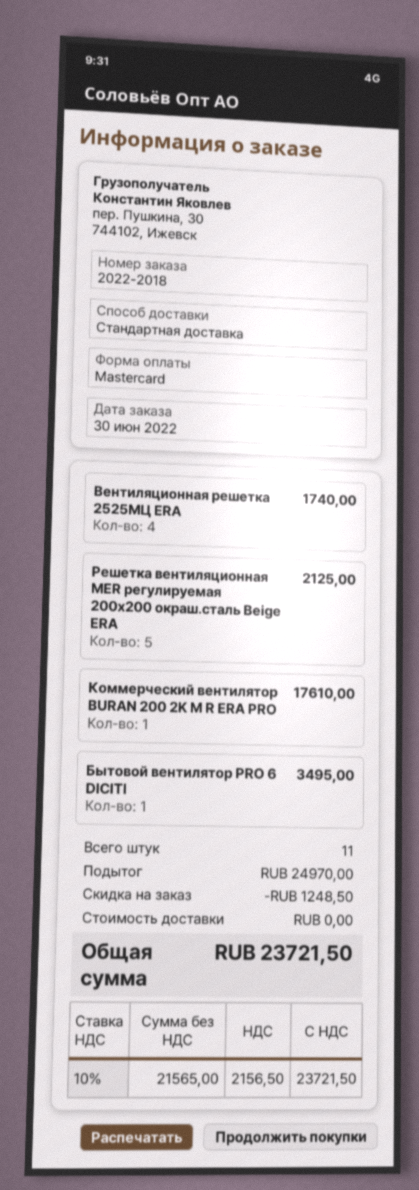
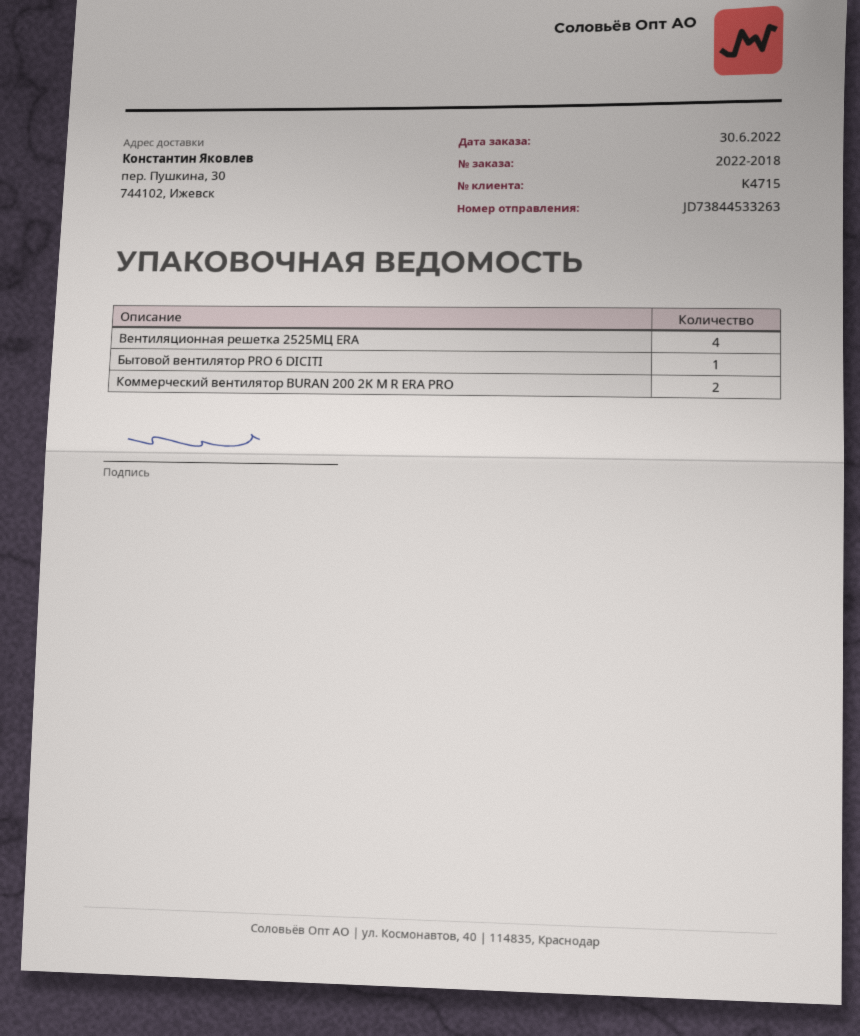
Решетка вентиляционная MER регулируемая 200х200 окраш.сталь Beige ERA: 5 -> none
Коммерческий вентилятор BURAN 200 2K M R ERA PRO: 1 -> 2

